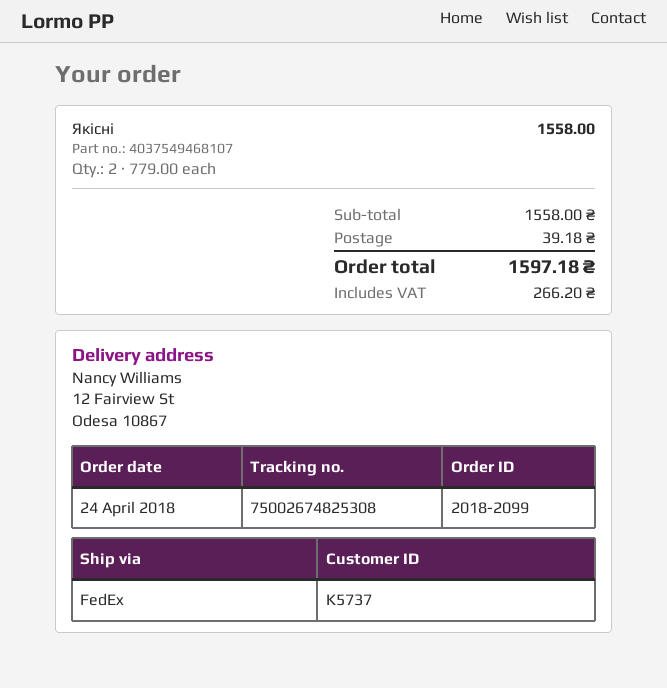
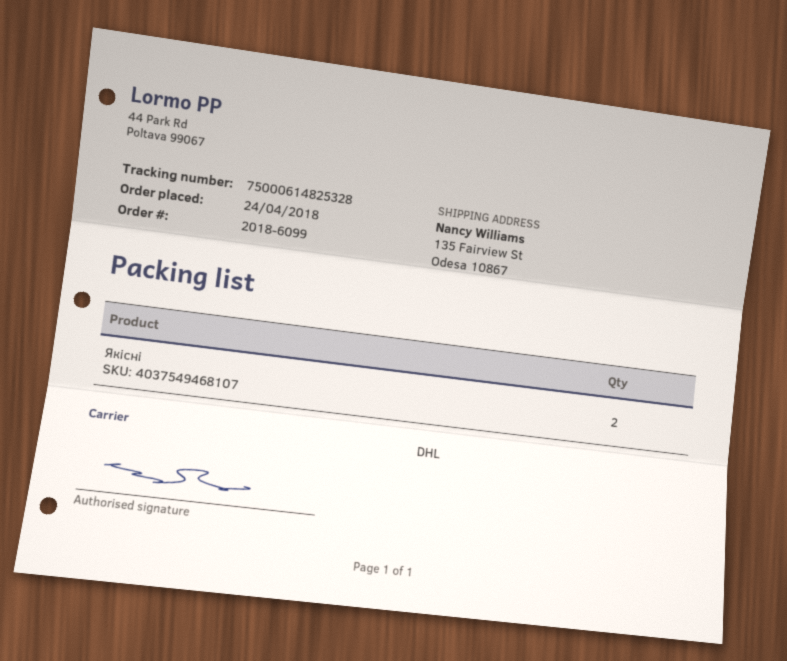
order number: 2018-2099 -> 2018-6099
shipping method: FedEx -> DHL
tracking number: 75002674825308 -> 75000614825328
ship to: 12 Fairview St, Odesa 10867 -> 135 Fairview St, Odesa 10867

